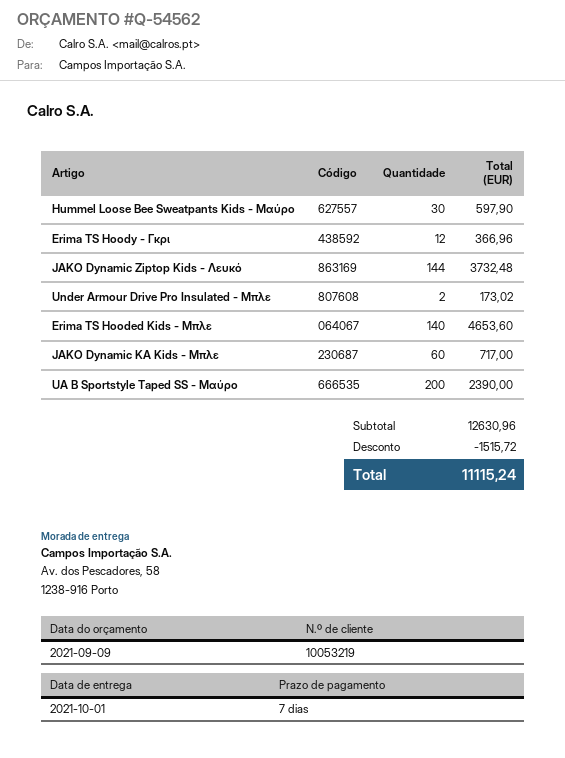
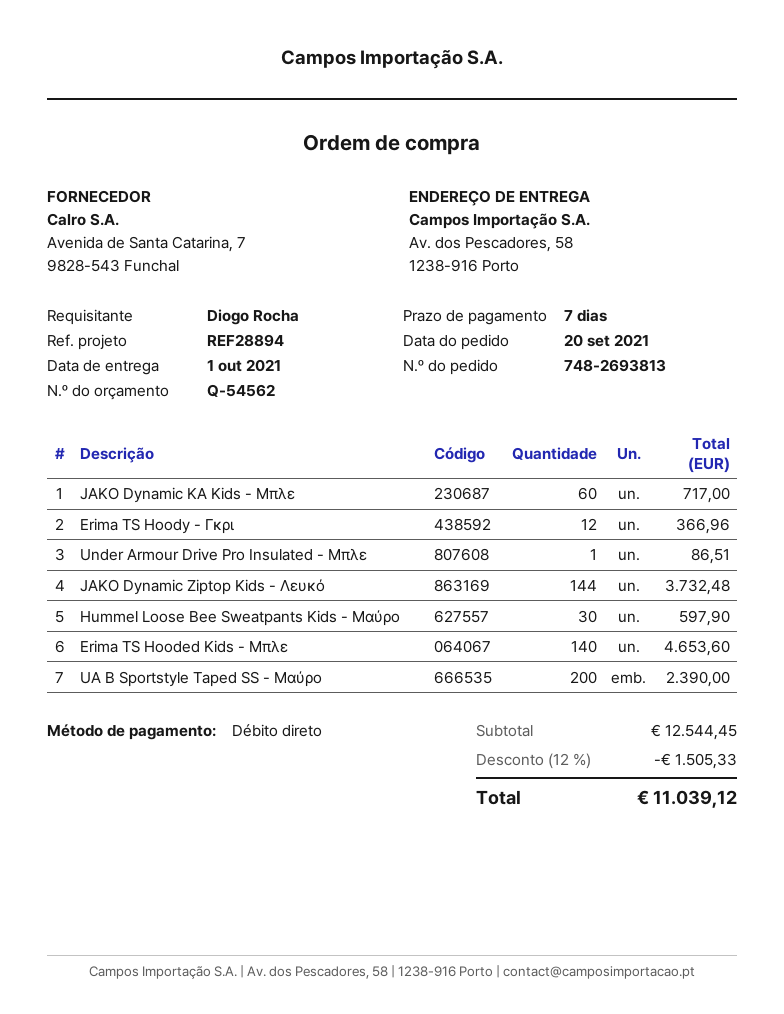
Under Armour Drive Pro Insulated - Μπλε: 2 for 173.02 -> 1 for 86.51
subtotal: 12630.96 -> 12544.45
discount: 1515.72 -> 1505.33
total: 11115.24 -> 11039.12

